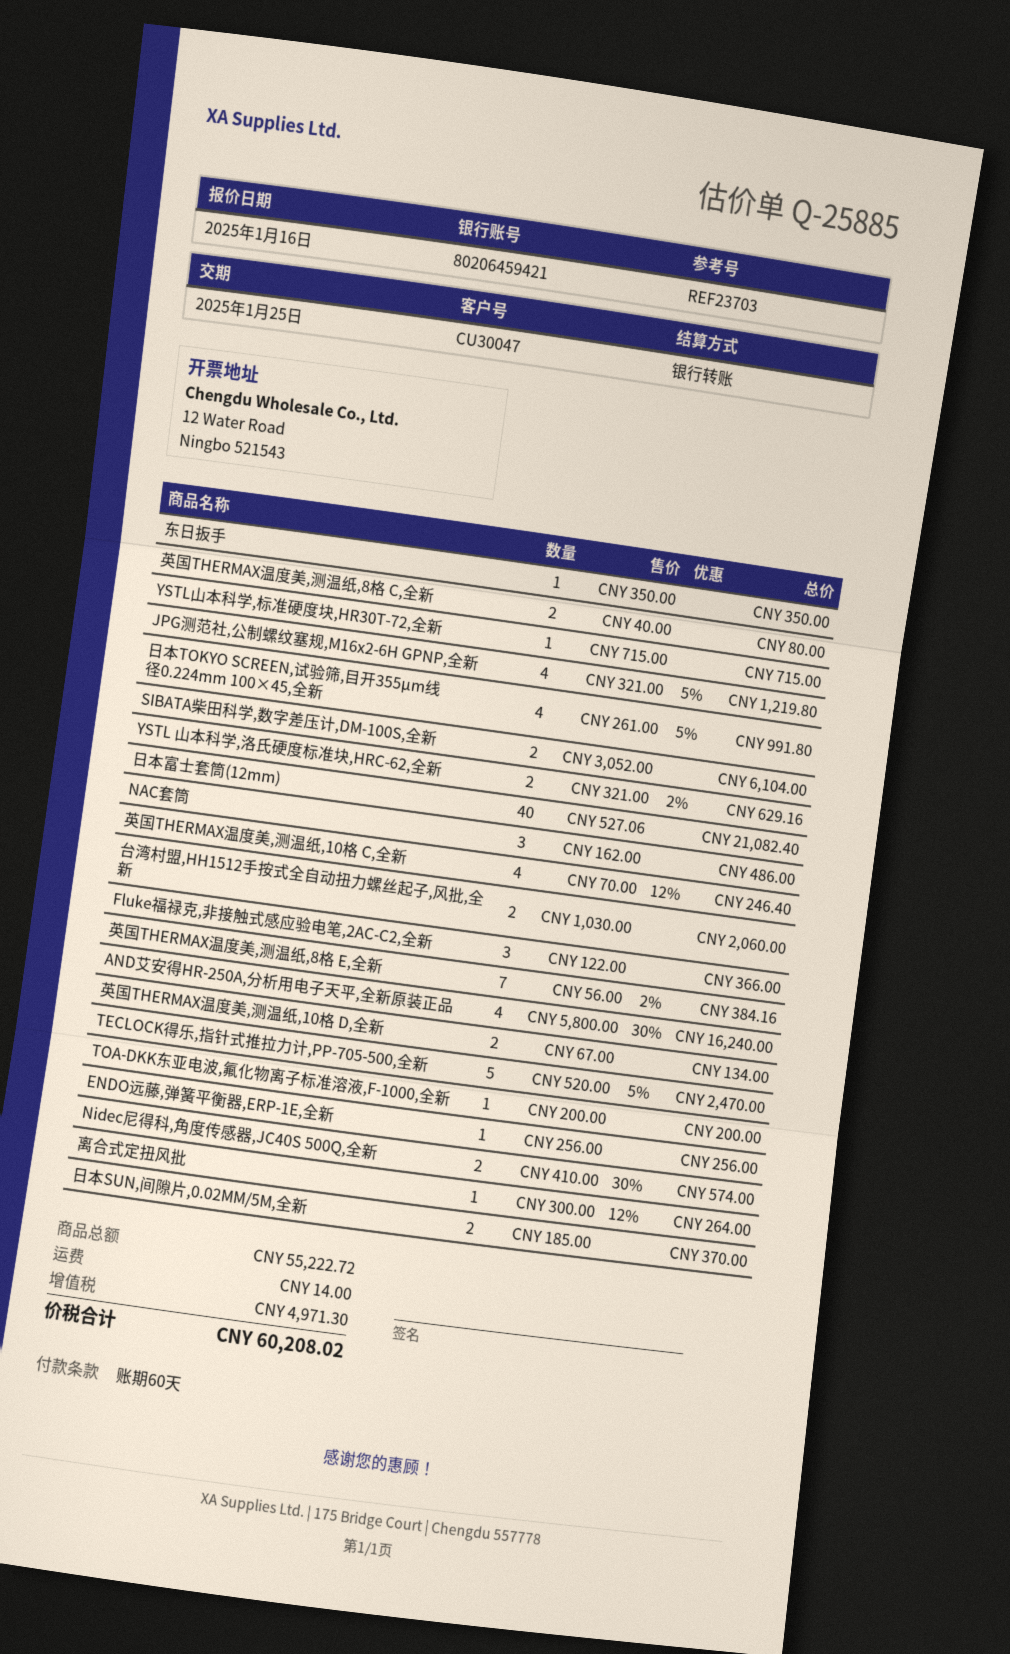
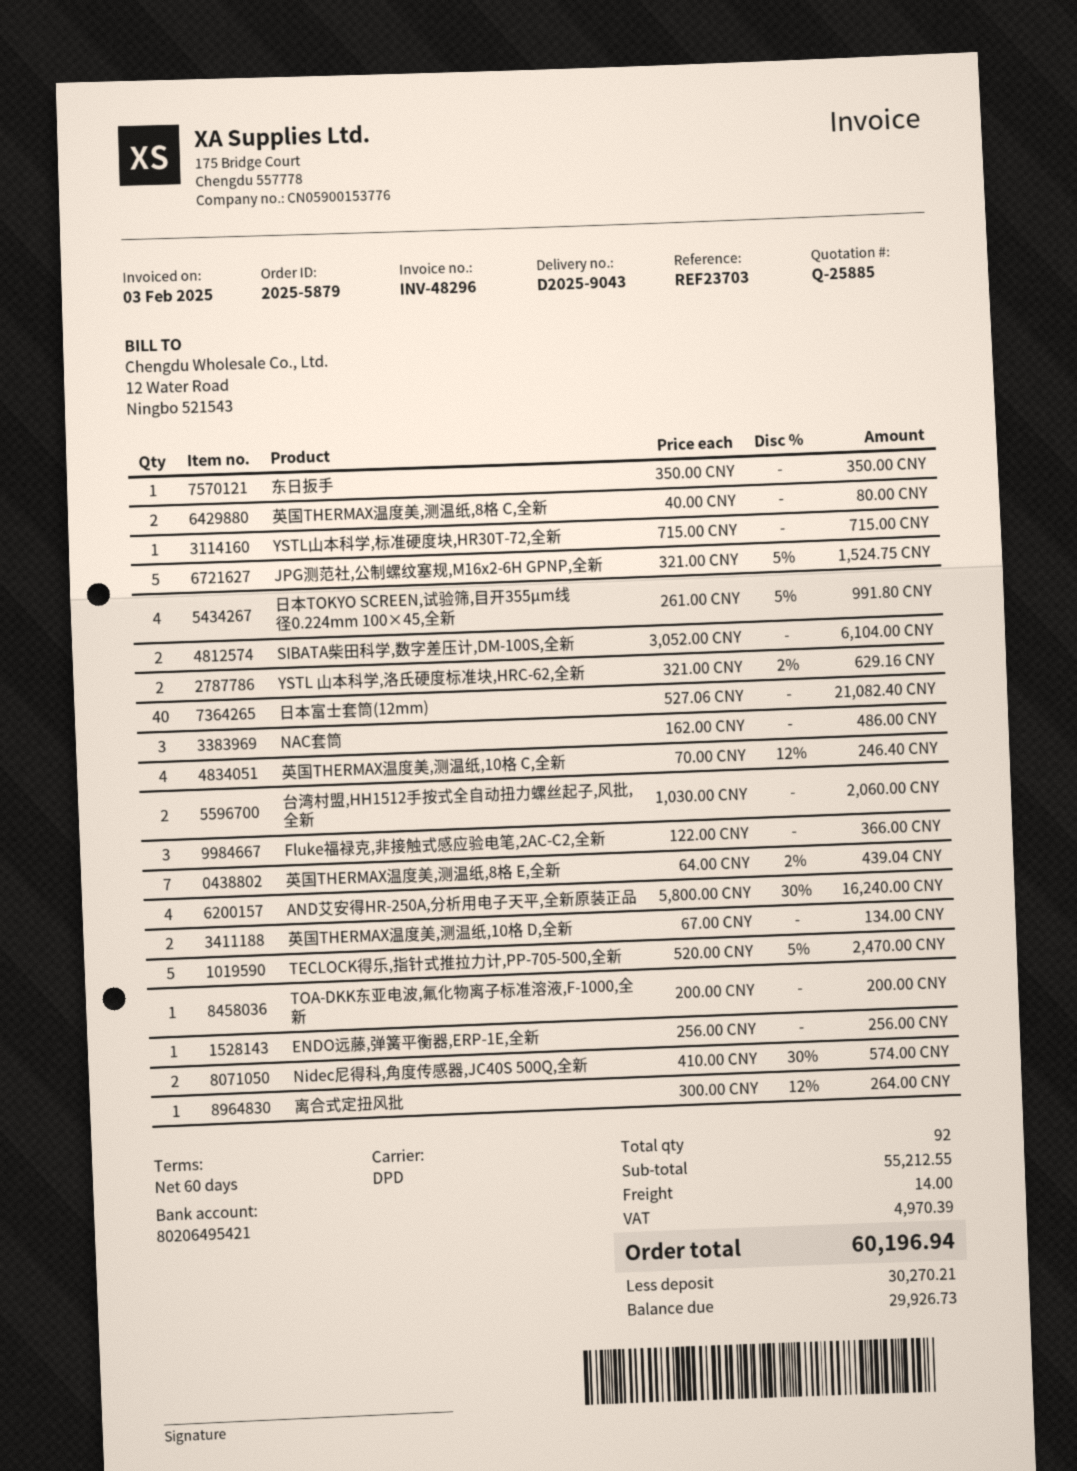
bank account: 80206459421 -> 80206495421
JPG测范社,公制螺纹塞规,M16x2-6H GPNP,全新: 4 x 321.00 - 5% = 1219.80 -> 5 x 321.00 - 5% = 1524.75
英国THERMAX温度美,测温纸,8格 E,全新: 7 x 56.00 - 2% = 384.16 -> 7 x 64.00 - 2% = 439.04
日本SUN,间隙片,0.02MM/5M,全新: 2 x 185.00 = 370.00 -> none
subtotal: 55222.72 -> 55212.55
tax: 4971.30 -> 4970.39
total: 60208.02 -> 60196.94

